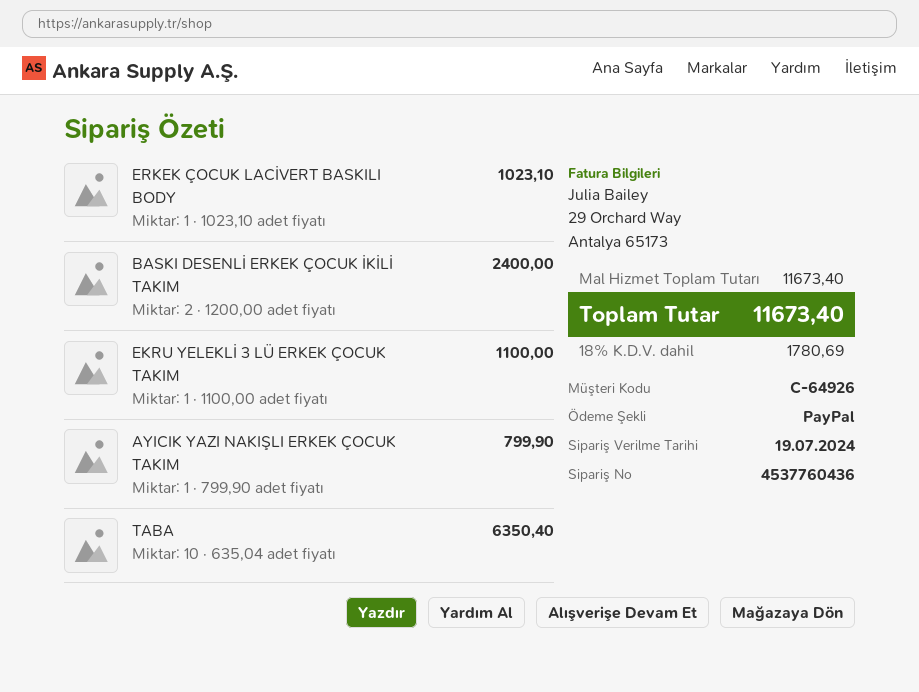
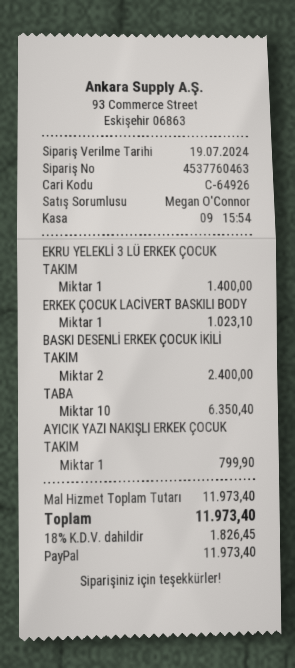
order number: 4537760436 -> 4537760463
EKRU YELEKLİ 3 LÜ ERKEK ÇOCUK TAKIM: 1 for 1100.00 -> 1 for 1400.00
subtotal: 11673.40 -> 11973.40
tax: 18% = 1780.69 -> 18% = 1826.45
total: 11673.40 -> 11973.40

